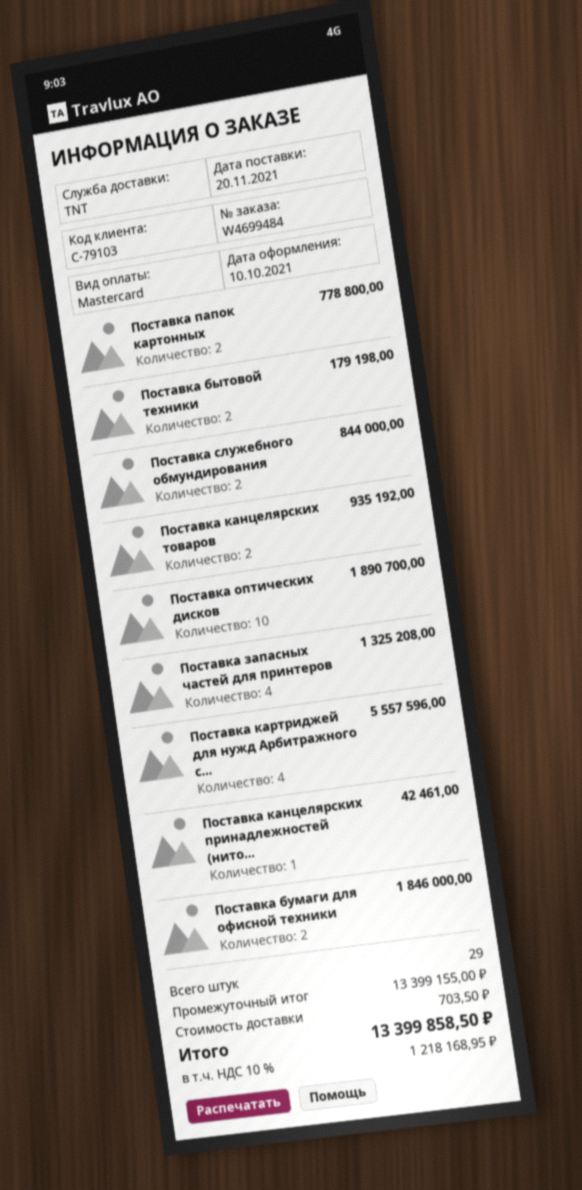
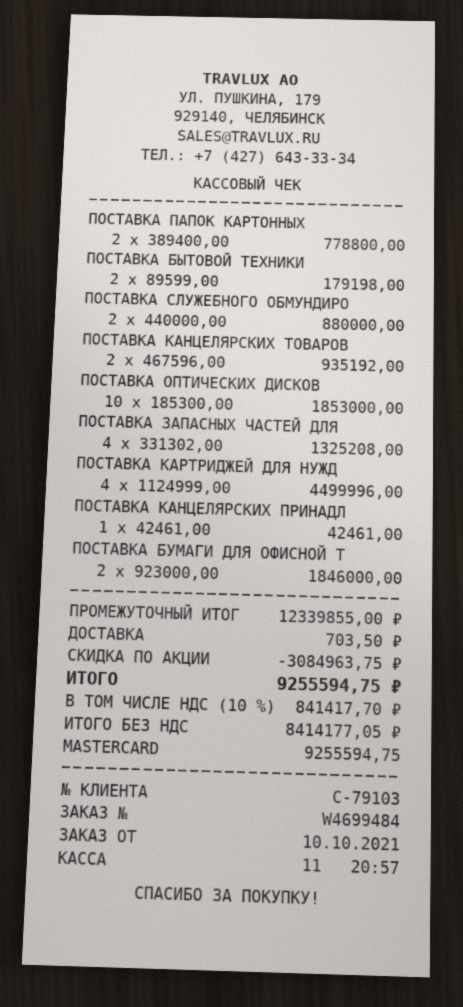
Поставка служебного обмундирования: 2 for 844000.00 -> 2 for 880000.00
Поставка оптических дисков: 10 for 1890700.00 -> 10 for 1853000.00
Поставка картриджей для нужд Арбитражного с...: 4 for 5557596.00 -> 4 for 4499996.00
subtotal: 13399155.00 -> 12339855.00
discount: none -> 3084963.75
tax: 10% = 1218168.95 -> 10% = 841417.70
total: 13399858.50 -> 9255594.75

